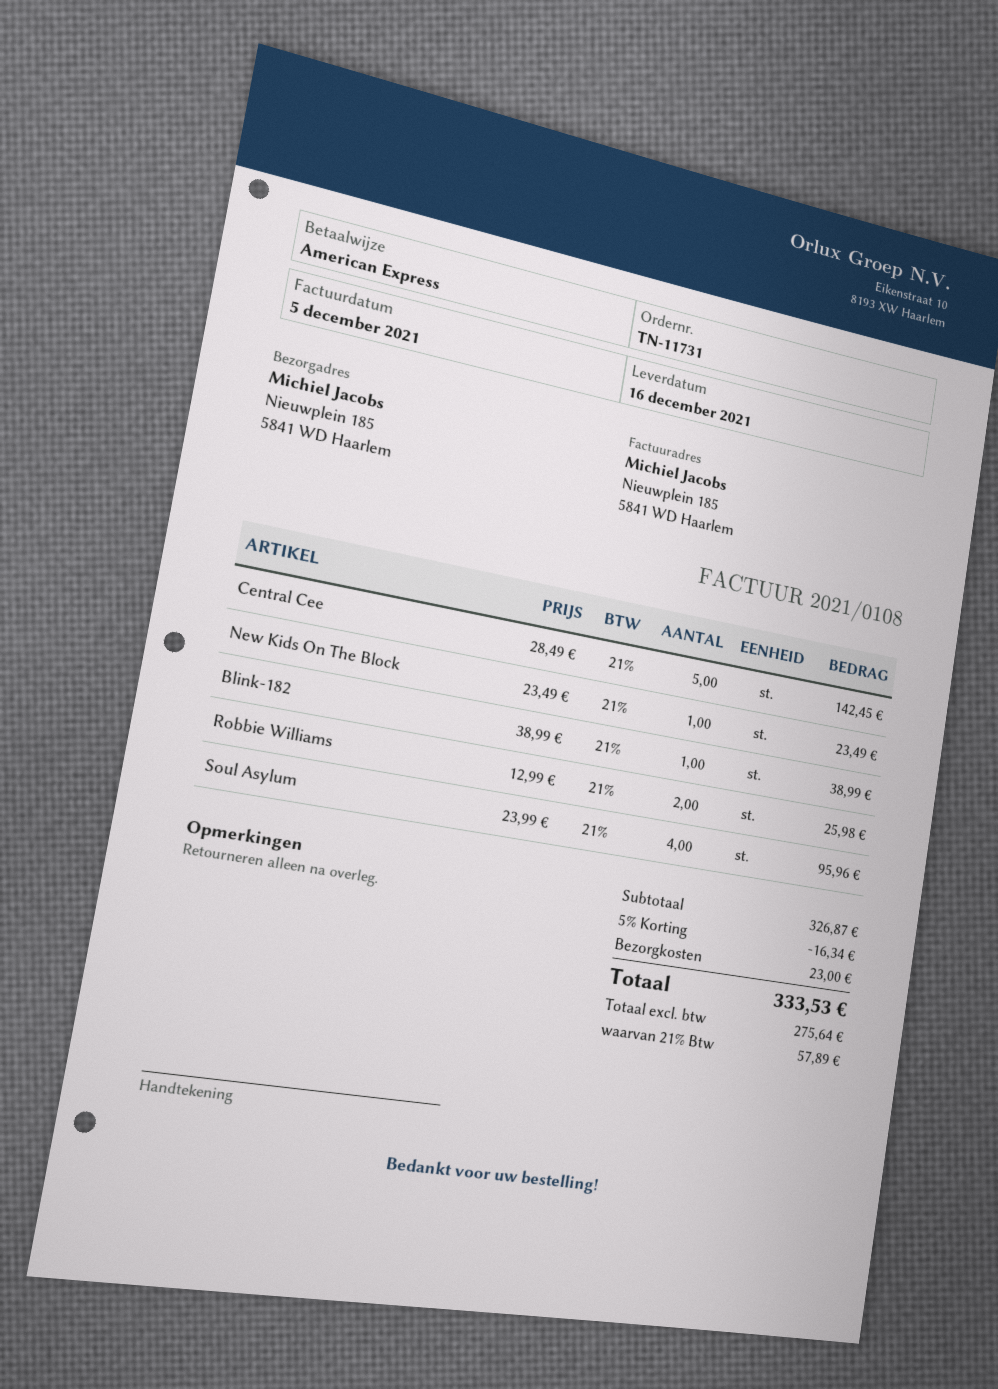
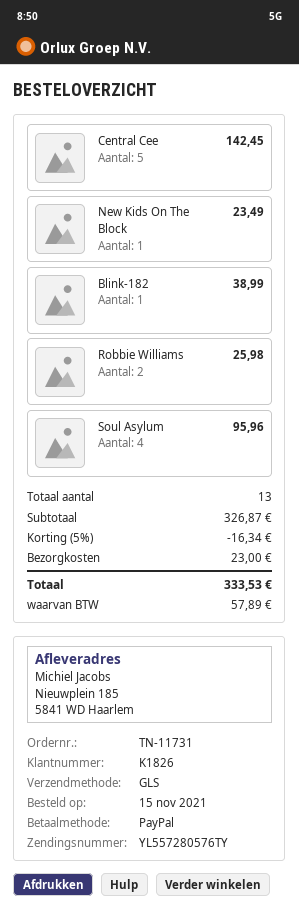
payment method: American Express -> PayPal

